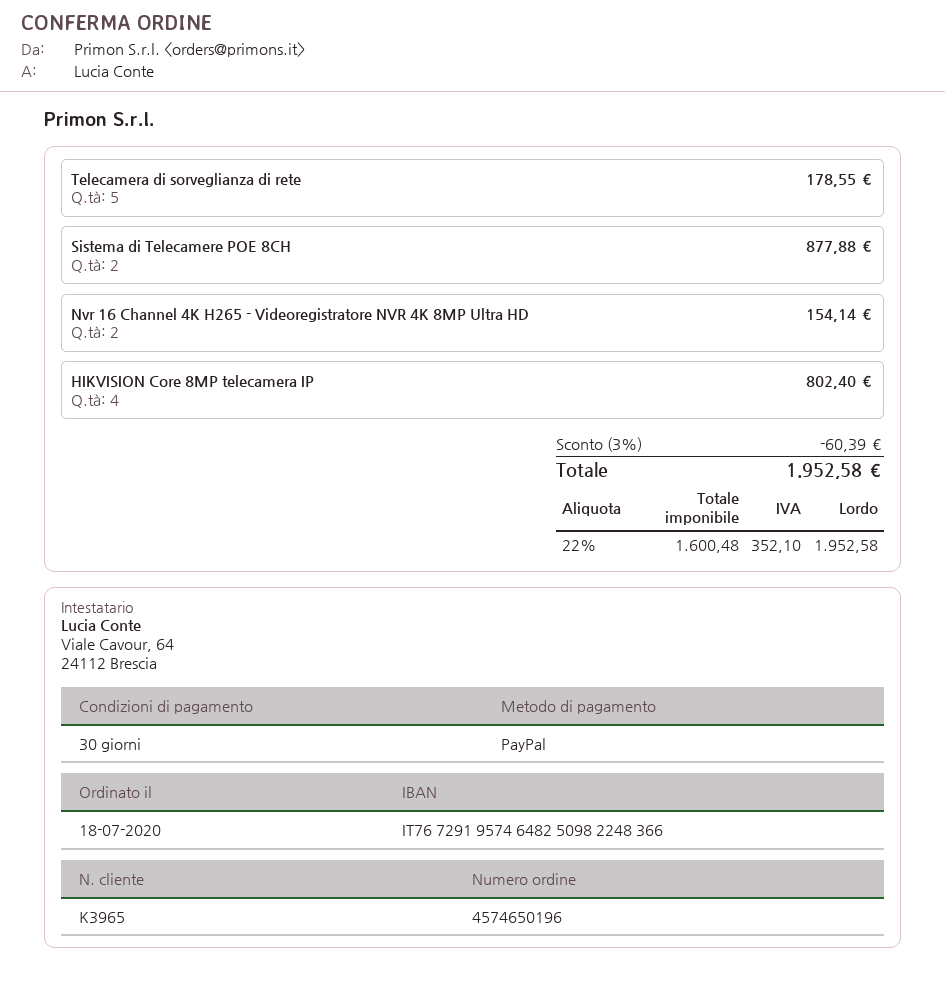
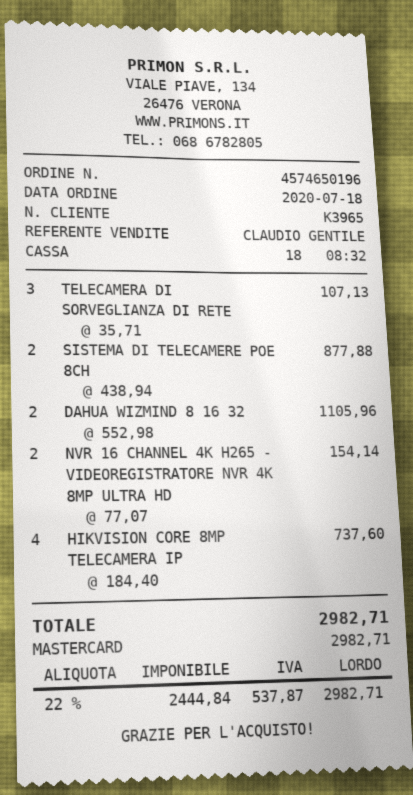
payment method: PayPal -> Mastercard
Telecamera di sorveglianza di rete: 5 for 178.55 -> 3 for 107.13
HIKVISION Core 8MP telecamera IP: 4 for 802.40 -> 4 for 737.60
DAHUA WIZMIND 8 16 32: none -> 2 for 1105.96
discount: 3% = 60.39 -> none
net: 1600.48 -> 2444.84
tax: 22% = 352.10 -> 22% = 537.87
total: 1952.58 -> 2982.71

